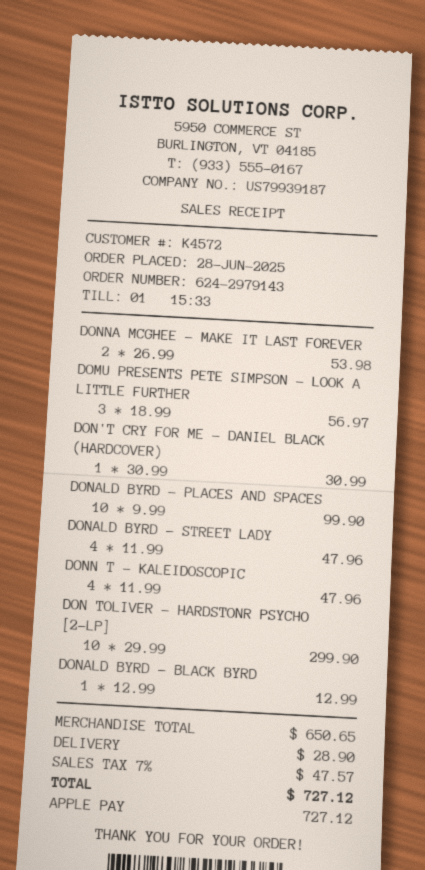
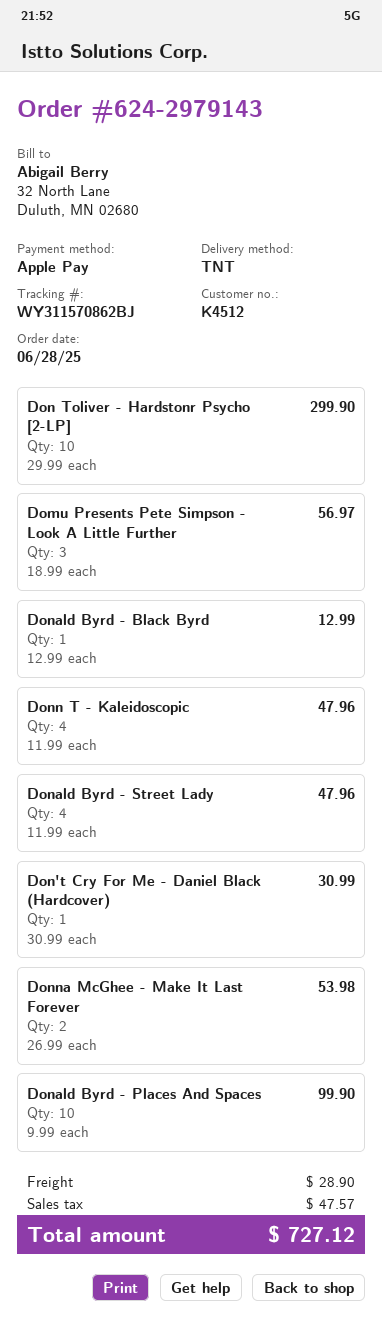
customer number: K4572 -> K4512

